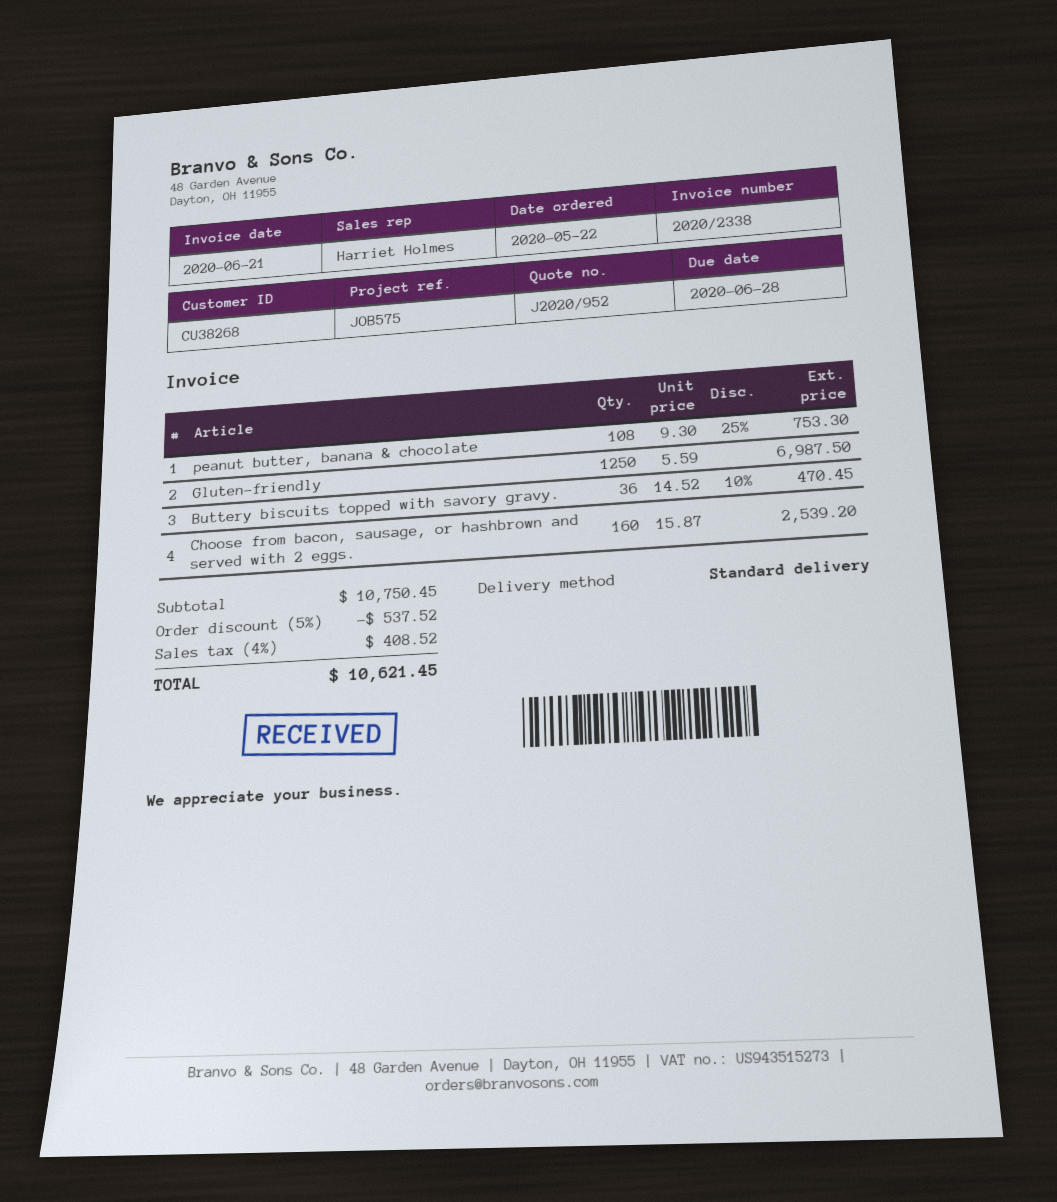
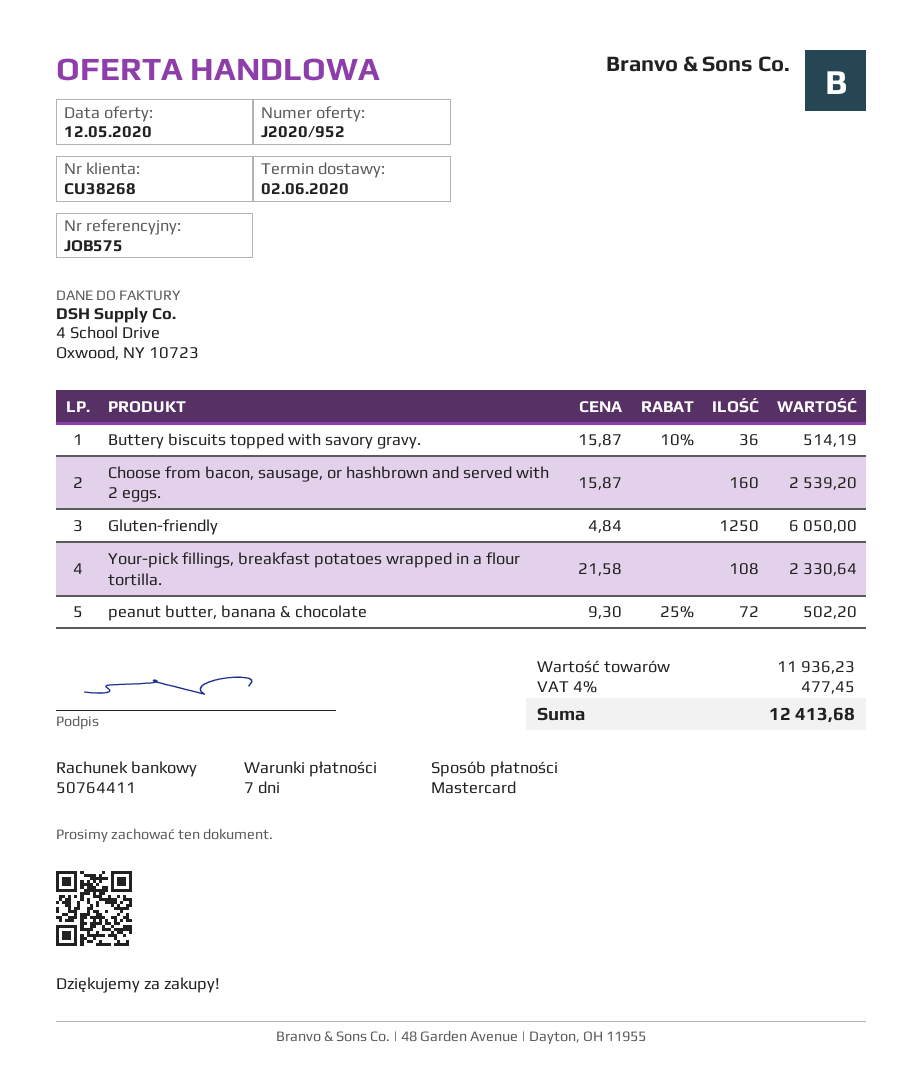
peanut butter, banana & chocolate: 108 x 9.30 - 25% = 753.30 -> 72 x 9.30 - 25% = 502.20
Gluten-friendly: 1250 x 5.59 = 6987.50 -> 1250 x 4.84 = 6050.00
Buttery biscuits topped with savory gravy.: 36 x 14.52 - 10% = 470.45 -> 36 x 15.87 - 10% = 514.19
Your-pick fillings, breakfast potatoes wrapped in a flour tortilla.: none -> 108 x 21.58 = 2330.64
subtotal: 10750.45 -> 11936.23
discount: 5% = 537.52 -> none
tax: 4% = 408.52 -> 4% = 477.45
total: 10621.45 -> 12413.68

